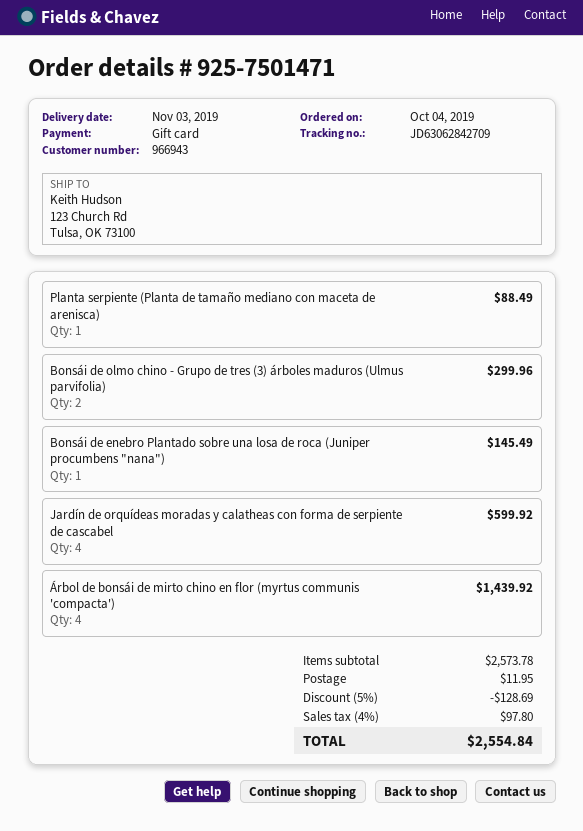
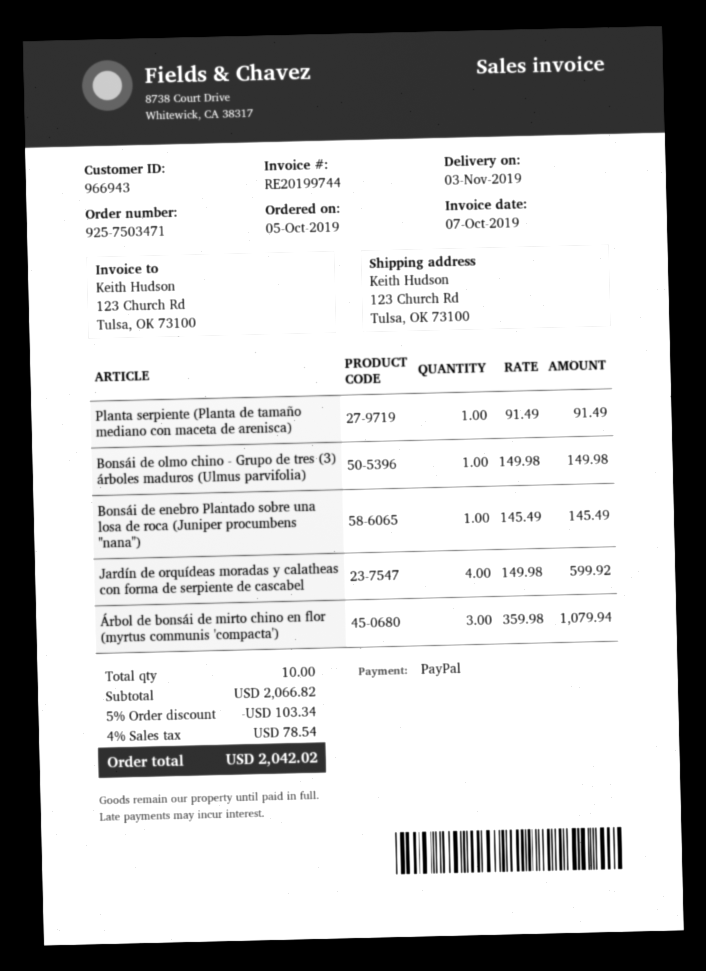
order number: 925-7501471 -> 925-7503471
order date: 2019-10-04 -> 2019-10-05
payment method: gift card -> PayPal
Planta serpiente (Planta de tamaño mediano con maceta de arenisca): 1 for 88.49 -> 1 for 91.49
Bonsái de olmo chino - Grupo de tres (3) árboles maduros (Ulmus parvifolia): 2 for 299.96 -> 1 for 149.98
Árbol de bonsái de mirto chino en flor (myrtus communis 'compacta'): 4 for 1439.92 -> 3 for 1079.94
subtotal: 2573.78 -> 2066.82
discount: 5% = 128.69 -> 5% = 103.34
shipping: 11.95 -> none
tax: 4% = 97.80 -> 4% = 78.54
total: 2554.84 -> 2042.02

